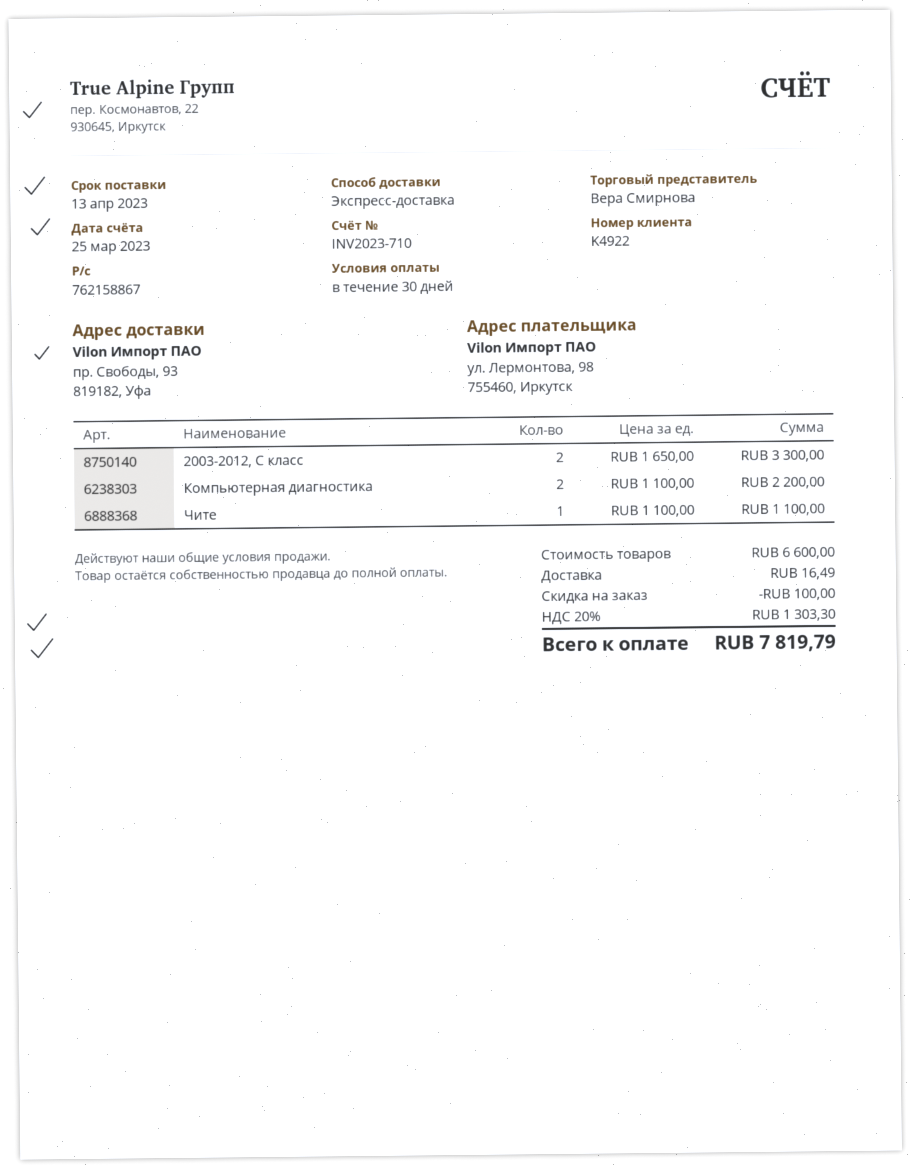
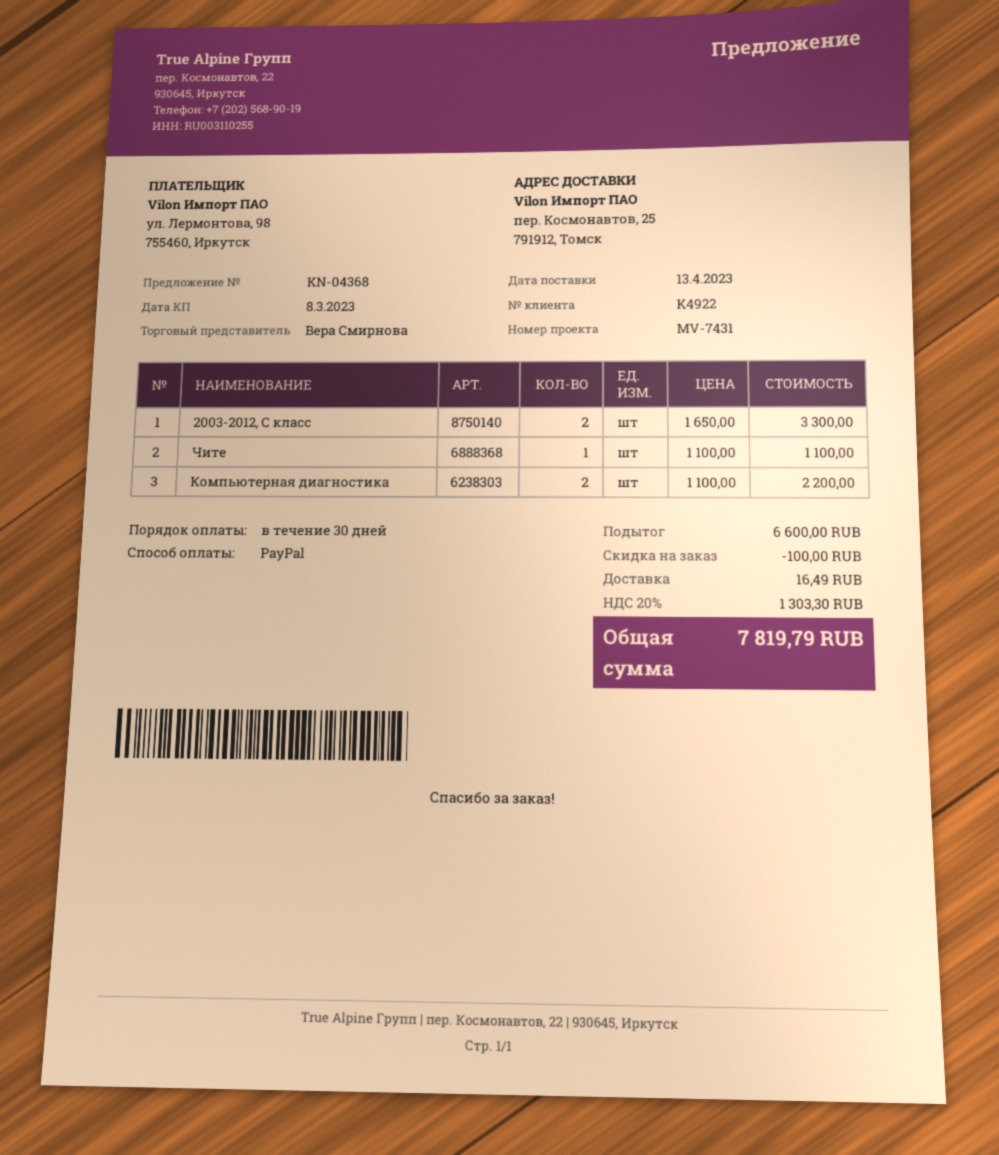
ship to: пр. Свободы, 93, 819182, Уфа -> пер. Космонавтов, 25, 791912, Томск

